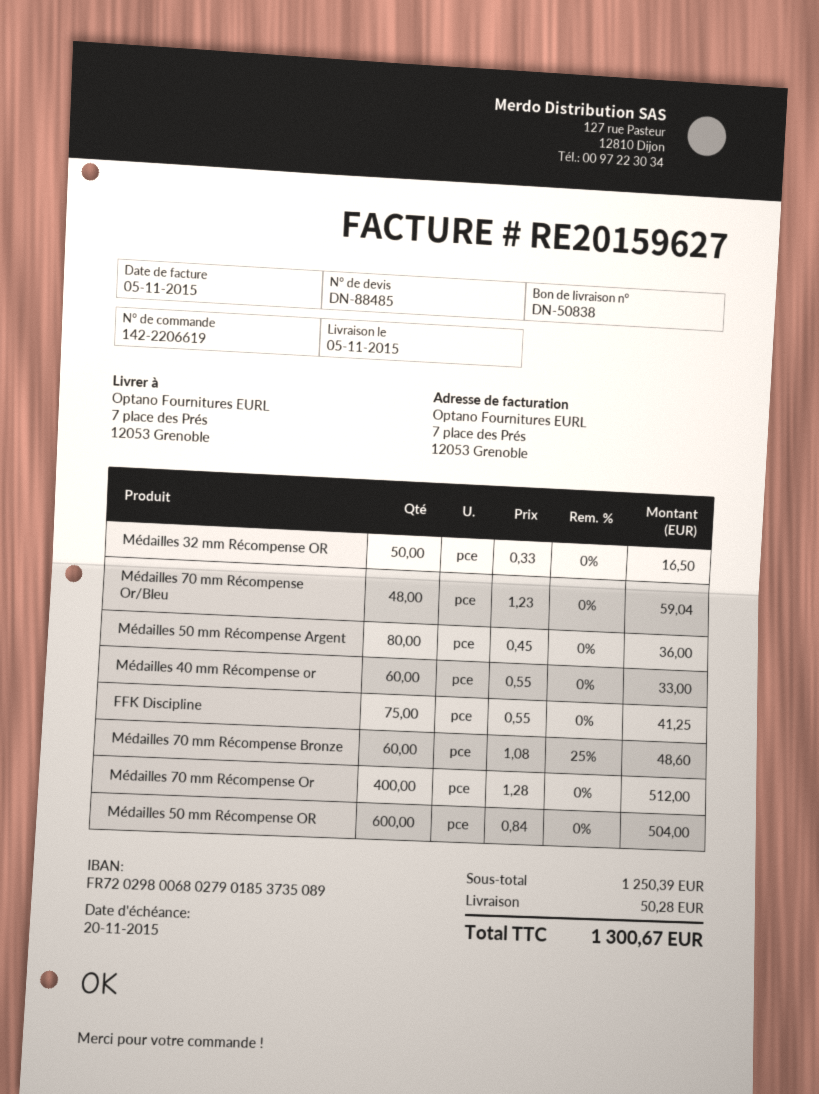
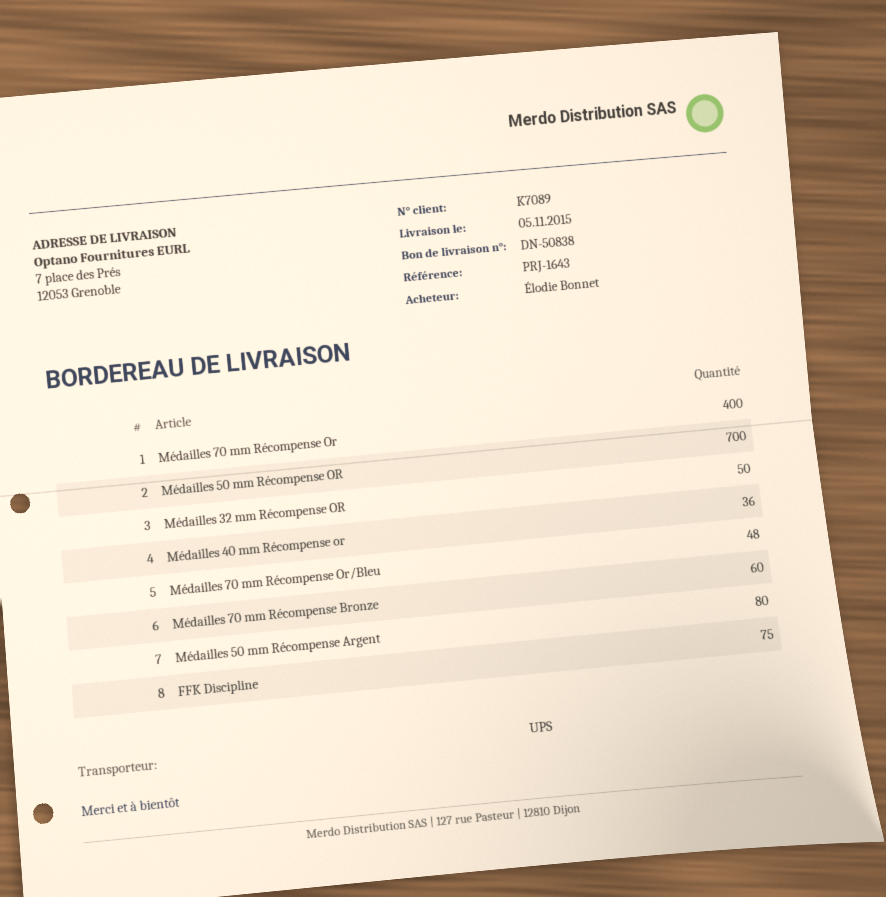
Médailles 40 mm Récompense or: 60 -> 36
Médailles 50 mm Récompense OR: 600 -> 700

